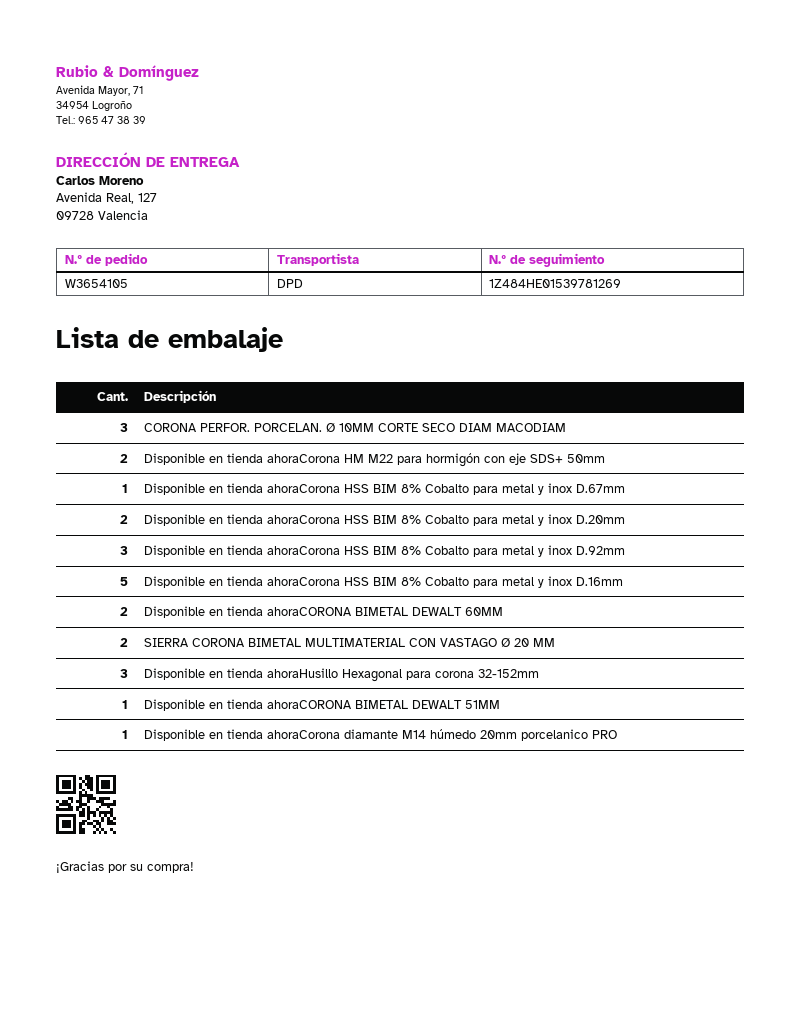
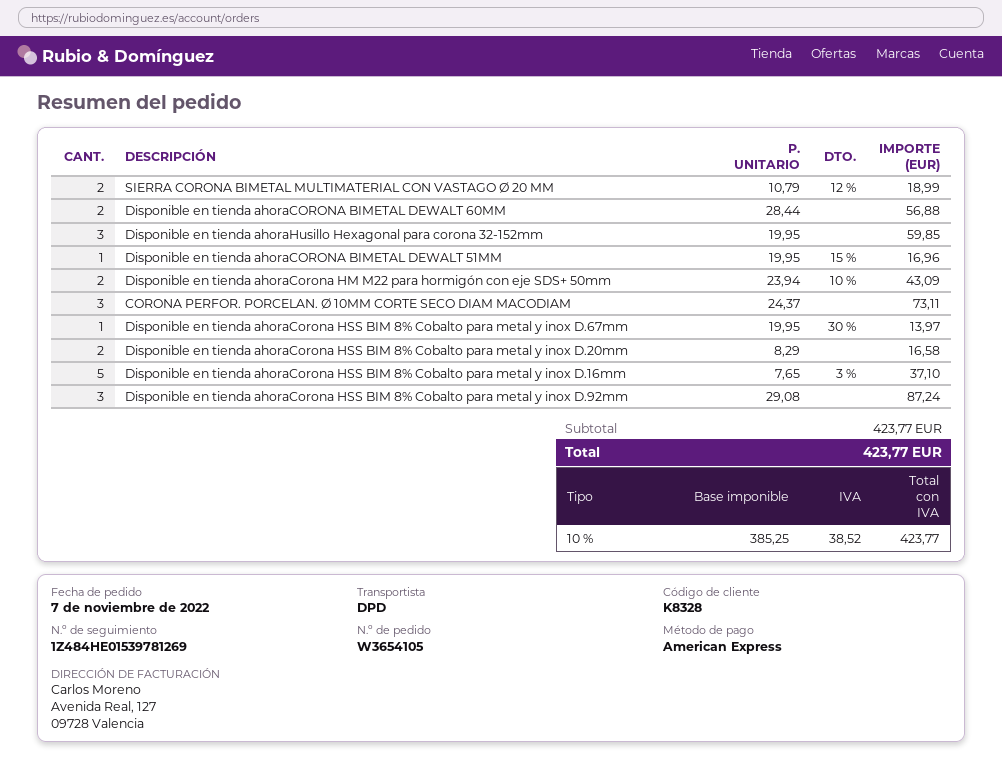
Disponible en tienda ahoraCorona diamante M14 húmedo 20mm porcelanico PRO: 1 -> none

